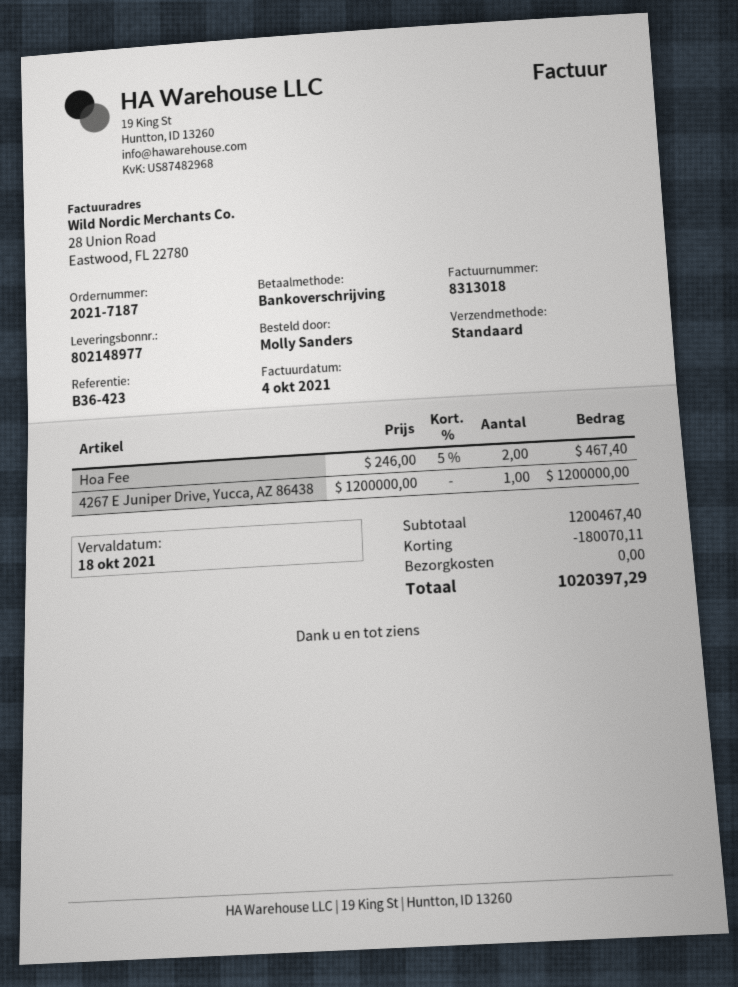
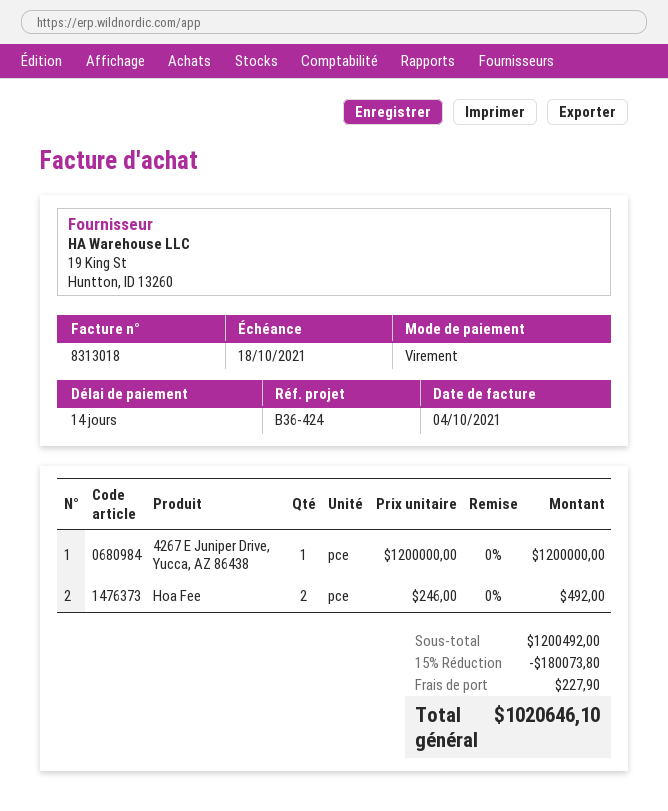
reference: B36-423 -> B36-424
Hoa Fee: 2 x 246.00 - 5% = 467.40 -> 2 x 246.00 = 492.00
subtotal: 1200467.40 -> 1200492.00
discount: 180070.11 -> 180073.80
shipping: 0.00 -> 227.90
total: 1020397.29 -> 1020646.10

